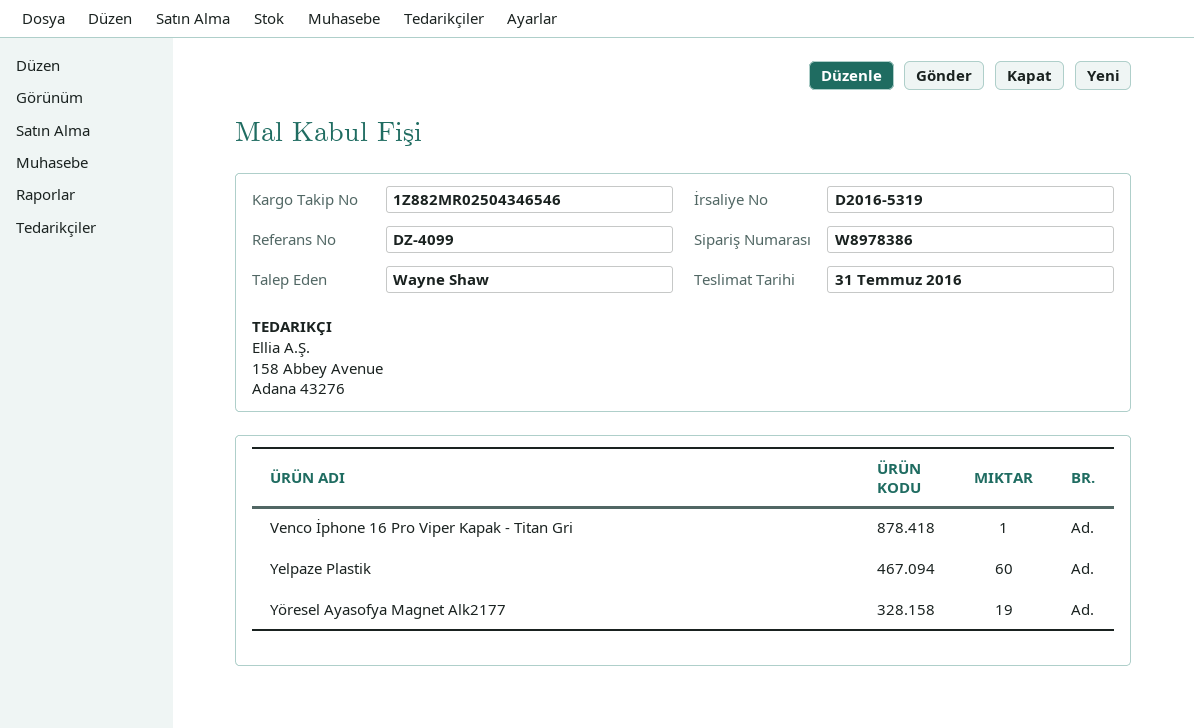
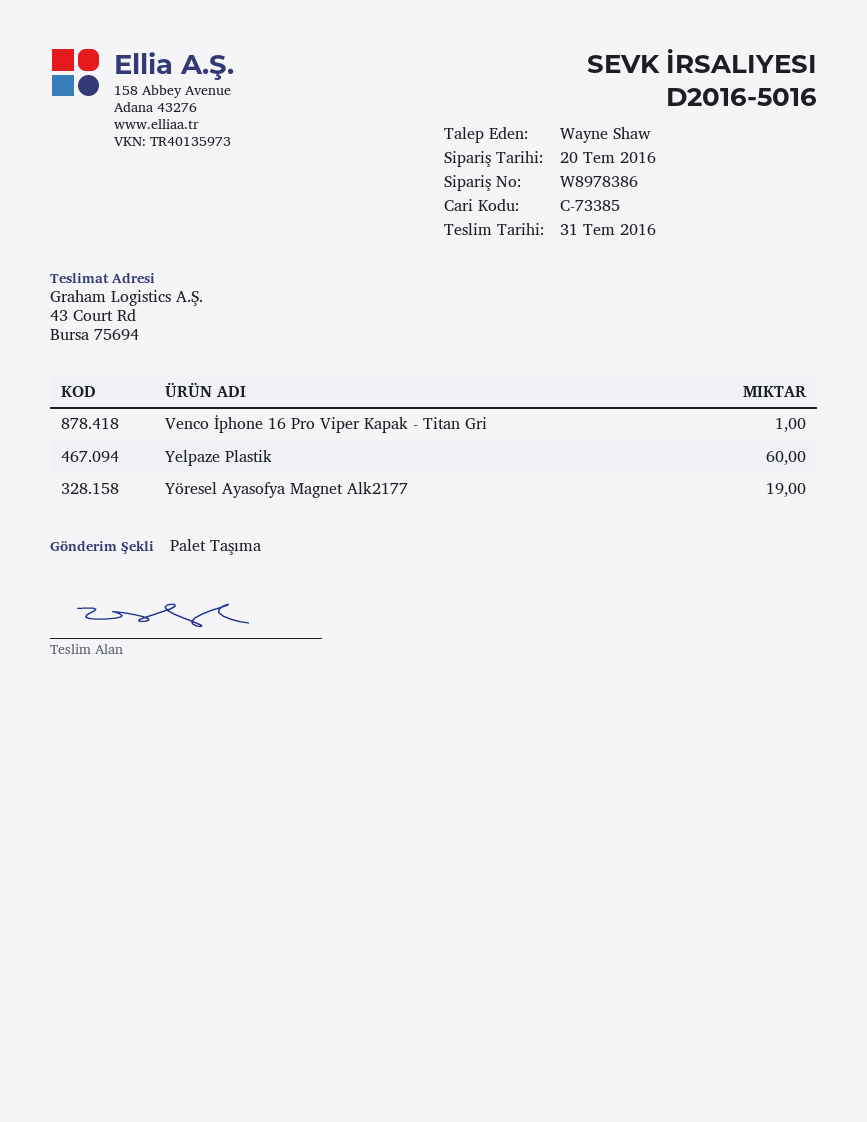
delivery note number: D2016-5319 -> D2016-5016

